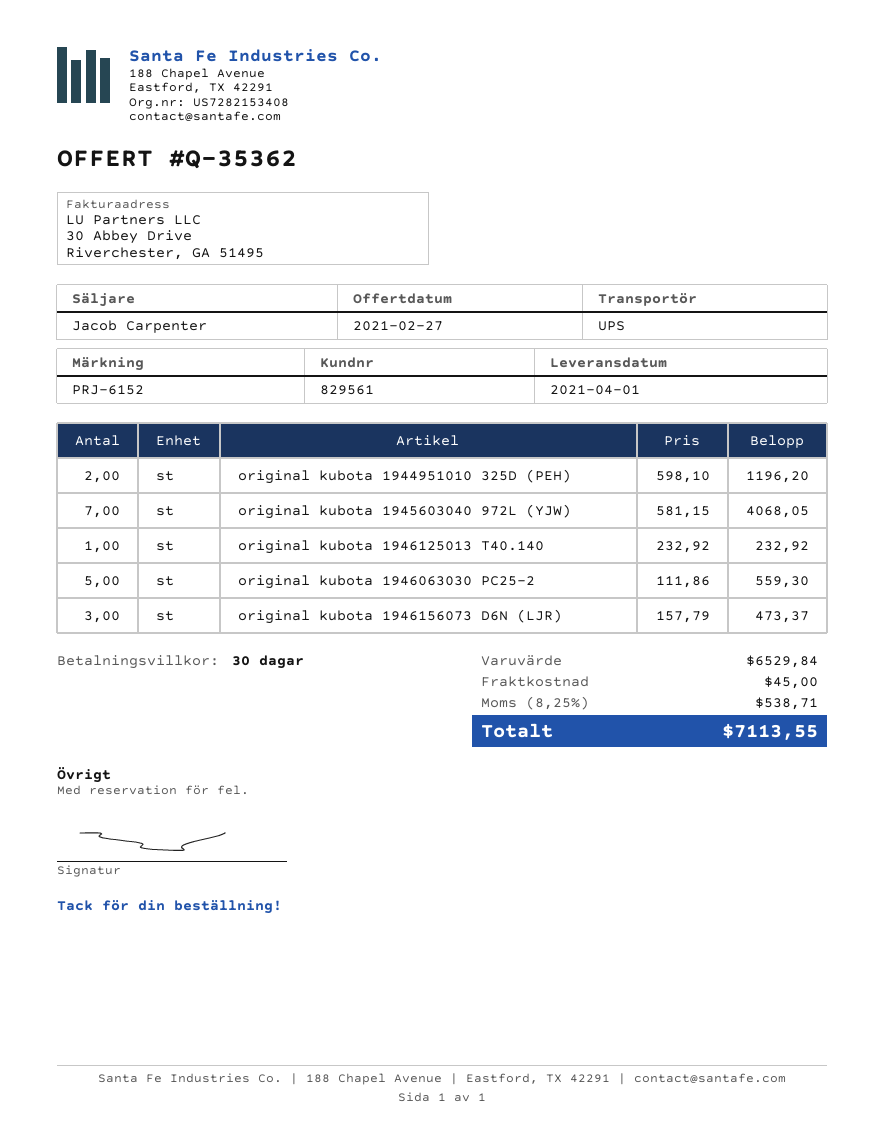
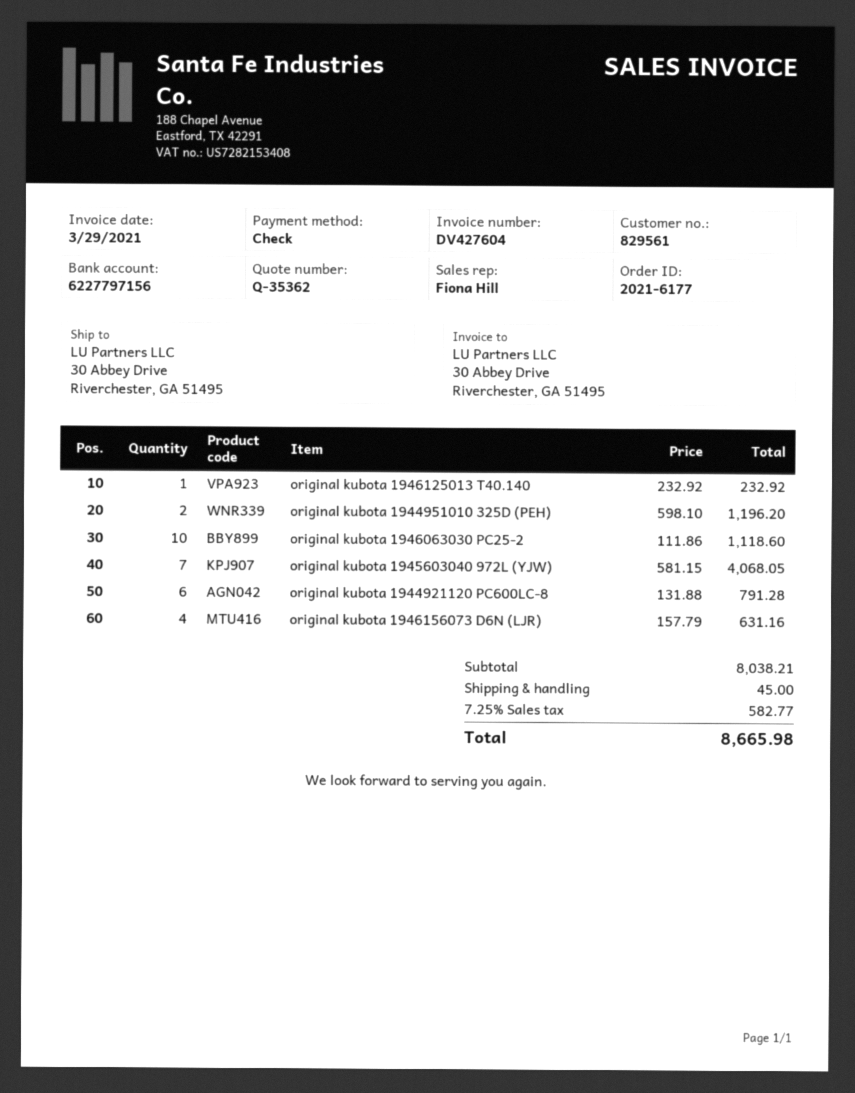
sales rep: Jacob Carpenter -> Fiona Hill
original kubota 1946063030 PC25-2: 5 x 111.86 = 559.30 -> 10 x 111.86 = 1118.60
original kubota 1946156073 D6N (LJR): 3 x 157.79 = 473.37 -> 4 x 157.79 = 631.16
original kubota 1944921120 PC600LC-8: none -> 6 x 131.88 = 791.28
subtotal: 6529.84 -> 8038.21
tax: 8.25% = 538.71 -> 7.25% = 582.77
total: 7113.55 -> 8665.98

